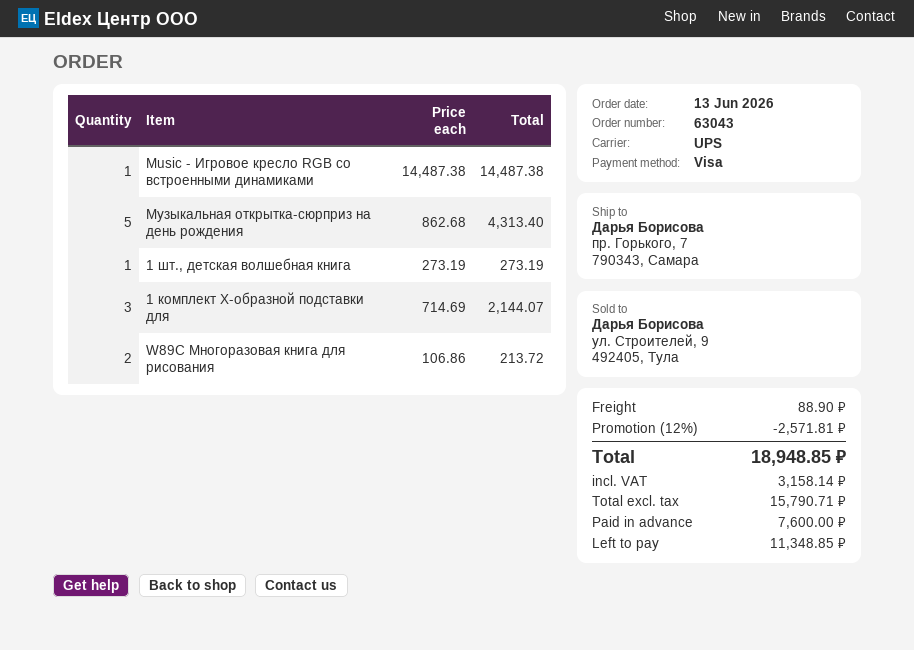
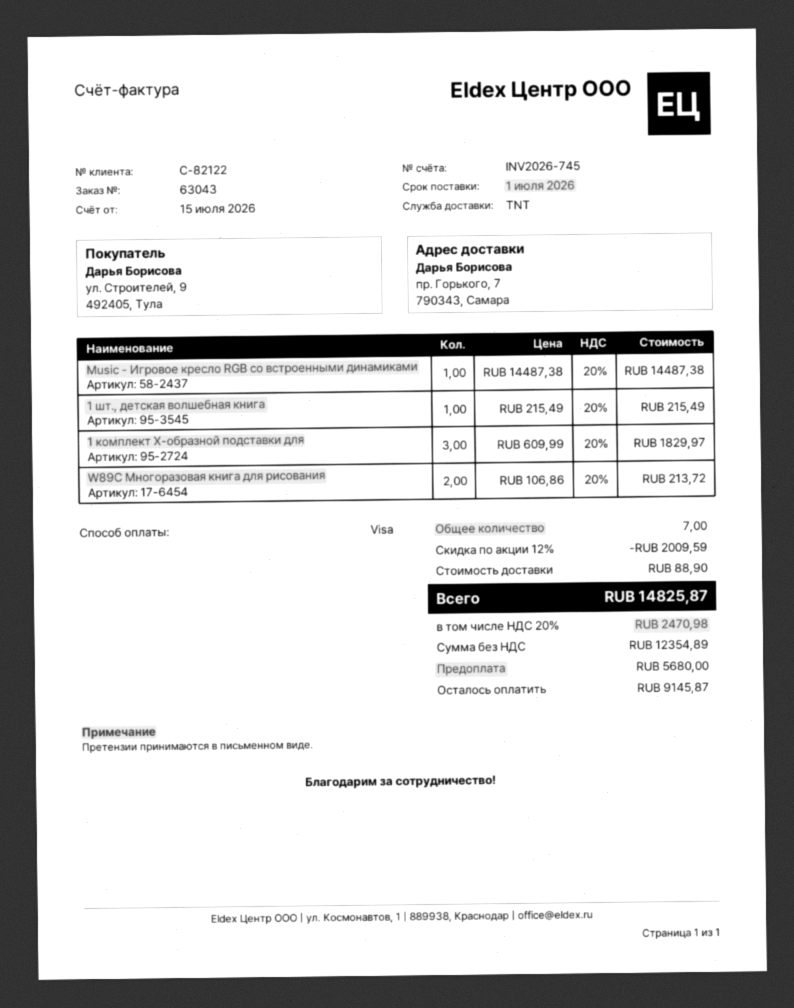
shipping method: UPS -> TNT
Музыкальная открытка-сюрприз на день рождения: 5 x 862.68 = 4313.40 -> none
1 шт., детская волшебная книга: 1 x 273.19 = 273.19 -> 1 x 215.49 = 215.49
1 комплект X-образной подставки для: 3 x 714.69 = 2144.07 -> 3 x 609.99 = 1829.97
discount: 12% = 2571.81 -> 12% = 2009.59
net: 15790.71 -> 12354.89
tax: 3158.14 -> 2470.98
total: 18948.85 -> 14825.87
deposit: 7600.00 -> 5680.00
balance: 11348.85 -> 9145.87

